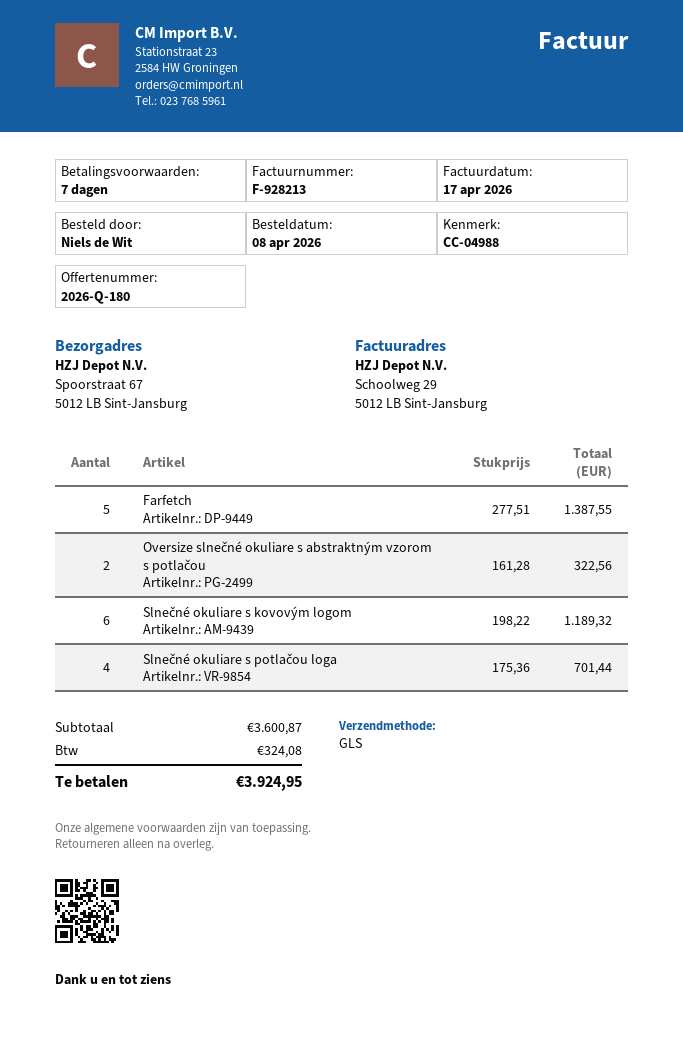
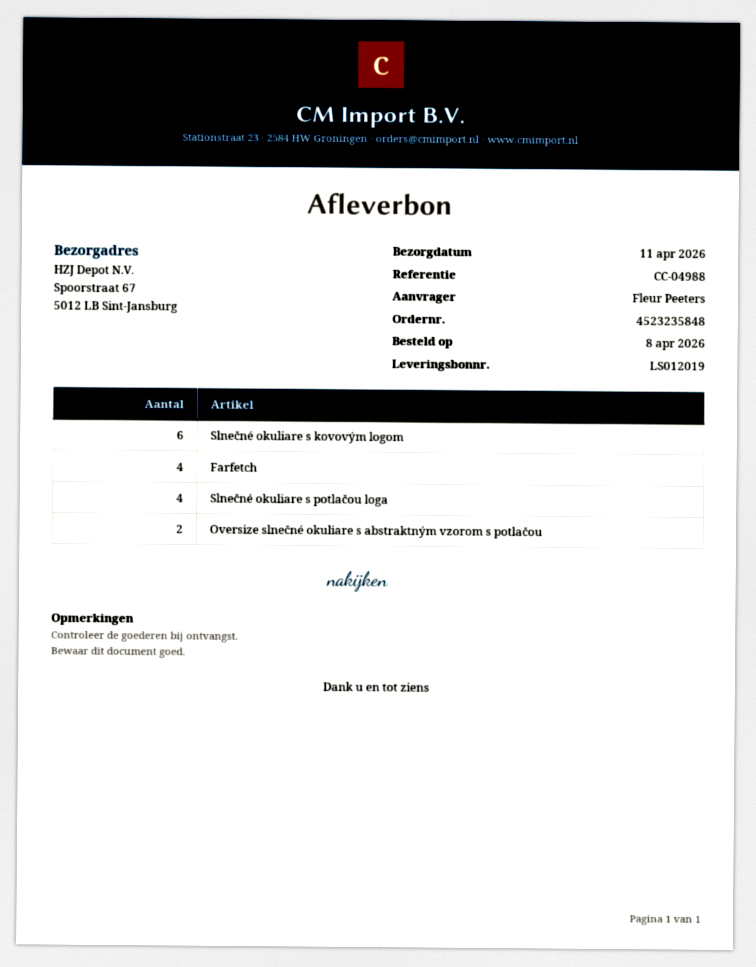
ordered by: Niels de Wit -> Fleur Peeters
Farfetch: 5 -> 4

